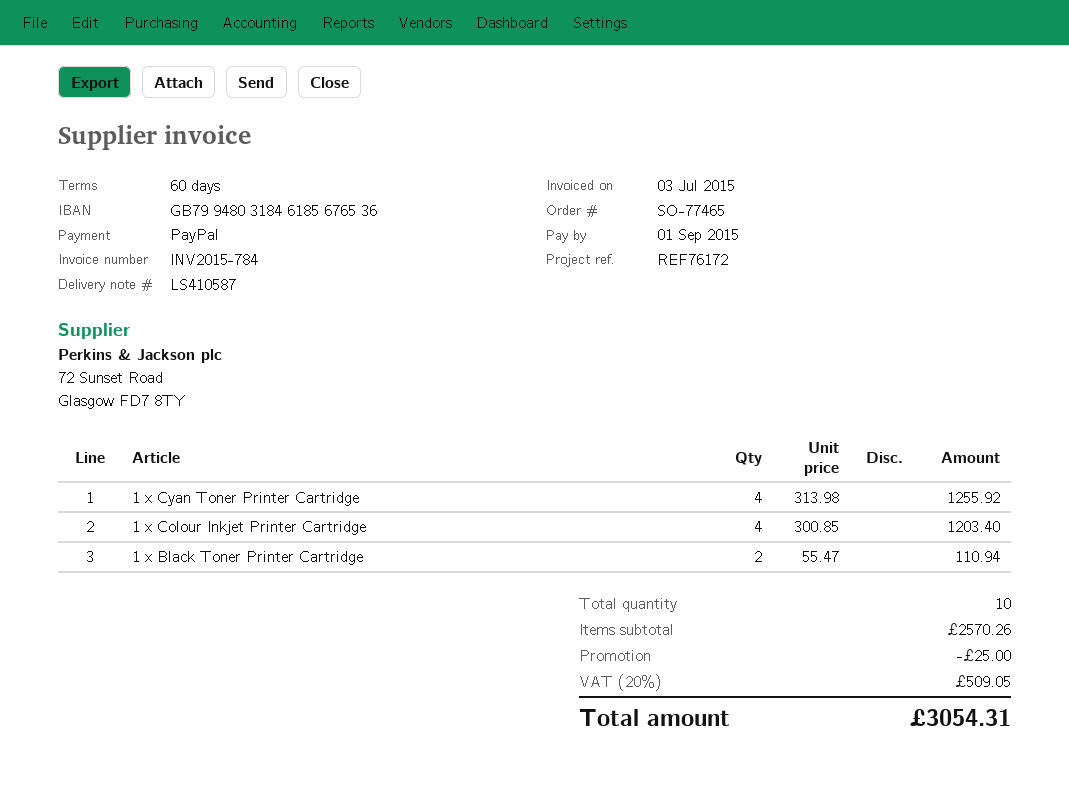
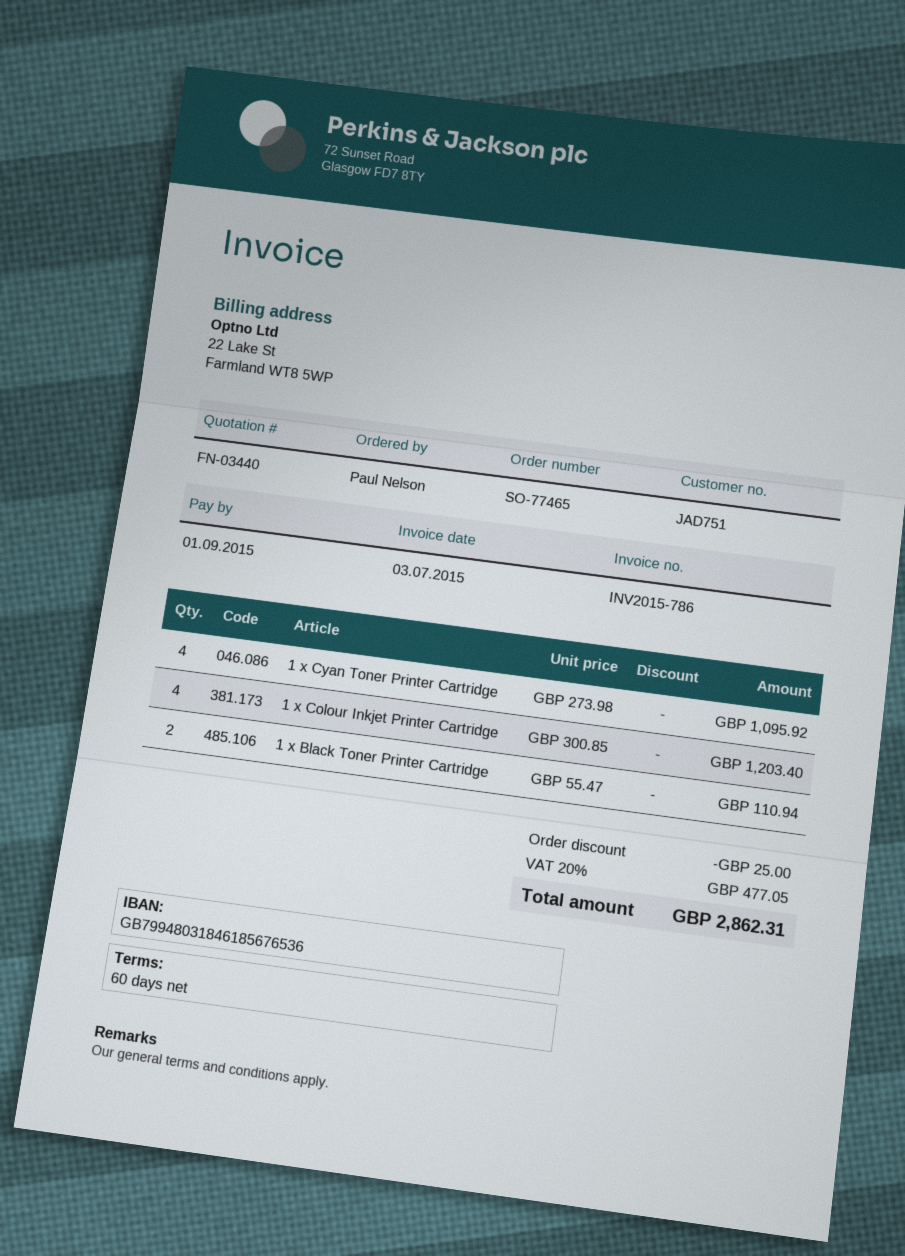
invoice number: INV2015-784 -> INV2015-786
1 x Cyan Toner Printer Cartridge: 4 x 313.98 = 1255.92 -> 4 x 273.98 = 1095.92
tax: 20% = 509.05 -> 20% = 477.05
total: 3054.31 -> 2862.31

